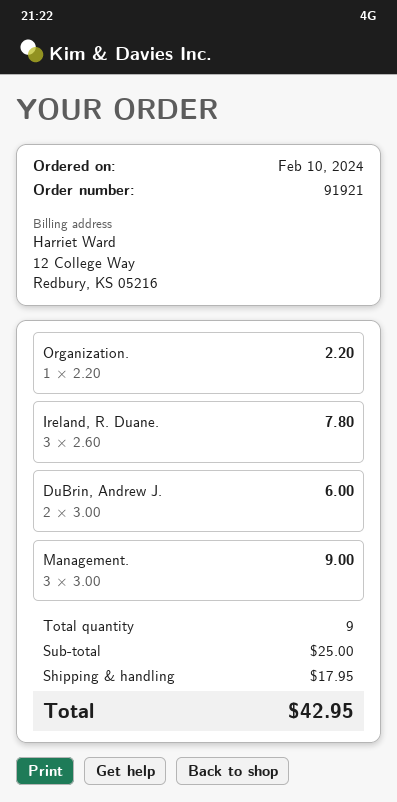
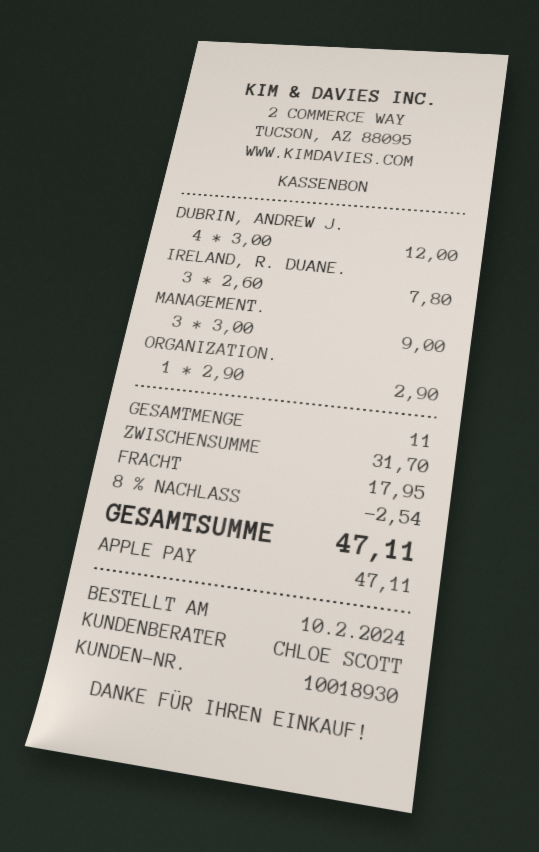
Organization.: 1 x 2.20 = 2.20 -> 1 x 2.90 = 2.90
DuBrin, Andrew J.: 2 x 3.00 = 6.00 -> 4 x 3.00 = 12.00
total quantity: 9 -> 11
subtotal: 25.00 -> 31.70
discount: none -> 8% = 2.54
total: 42.95 -> 47.11

